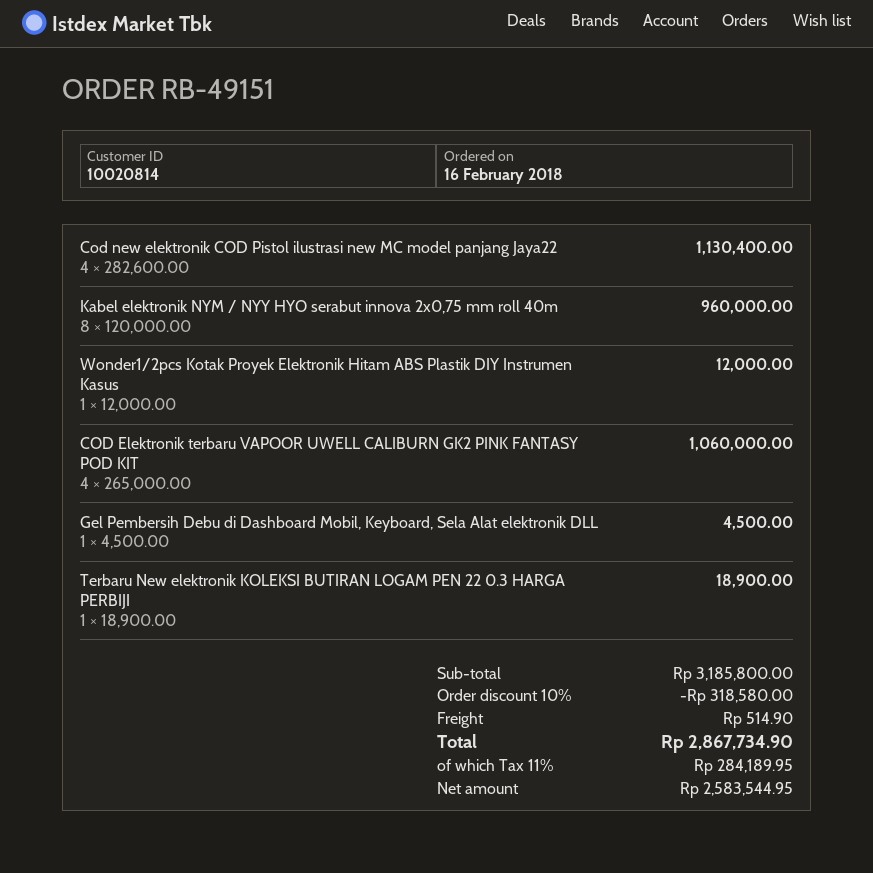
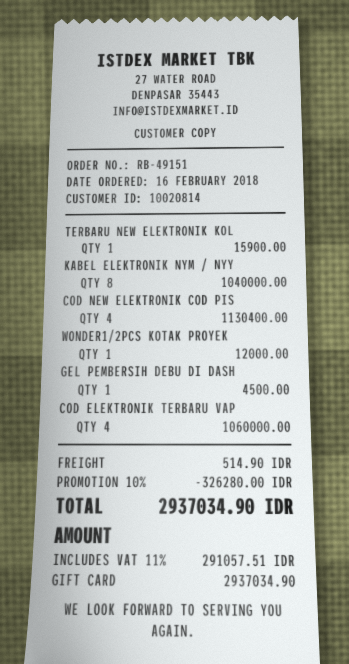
Kabel elektronik NYM / NYY HYO serabut innova 2x0,75 mm roll 40m: 8 for 960000.00 -> 8 for 1040000.00
Terbaru New elektronik KOLEKSI BUTIRAN LOGAM PEN 22 0.3 HARGA PERBIJI: 1 for 18900.00 -> 1 for 15900.00
discount: 10% = 318580.00 -> 10% = 326280.00
tax: 11% = 284189.95 -> 11% = 291057.51
total: 2867734.90 -> 2937034.90

